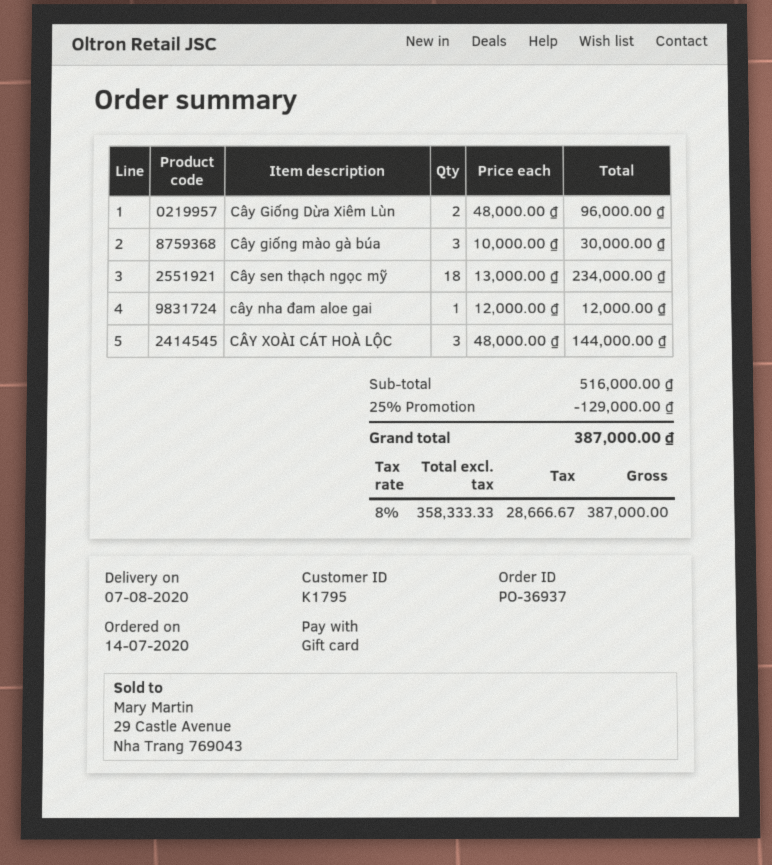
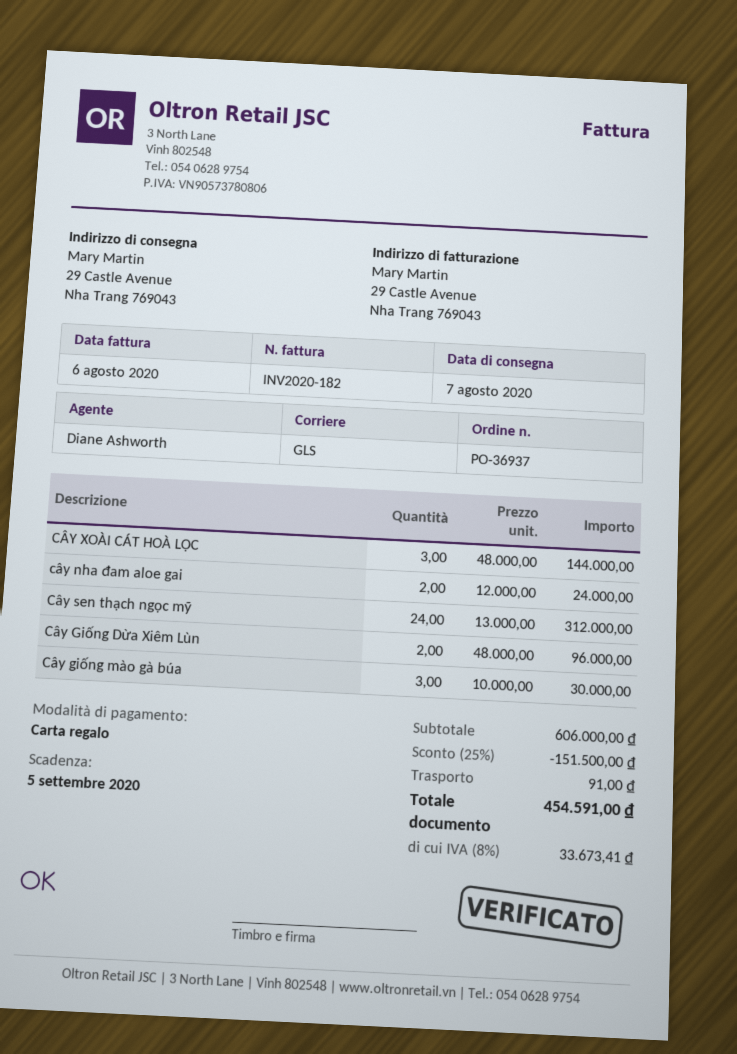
Cây sen thạch ngọc mỹ: 18 x 13000.00 = 234000.00 -> 24 x 13000.00 = 312000.00
cây nha đam aloe gai: 1 x 12000.00 = 12000.00 -> 2 x 12000.00 = 24000.00
subtotal: 516000.00 -> 606000.00
discount: 25% = 129000.00 -> 25% = 151500.00
shipping: none -> 91.00
tax: 8% = 28666.67 -> 8% = 33673.41
total: 387000.00 -> 454591.00

